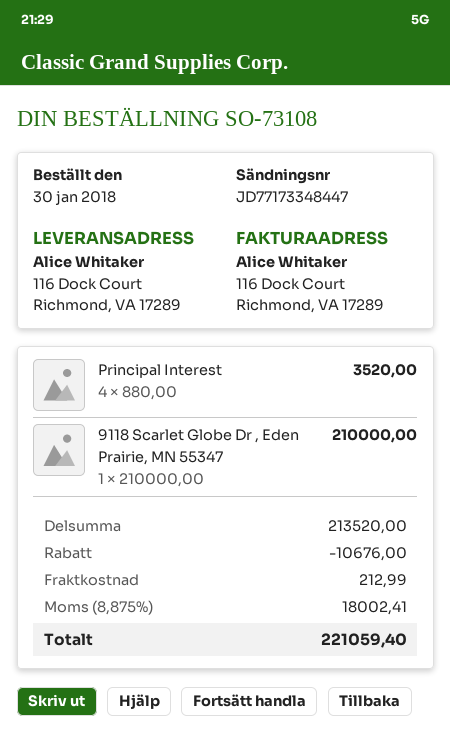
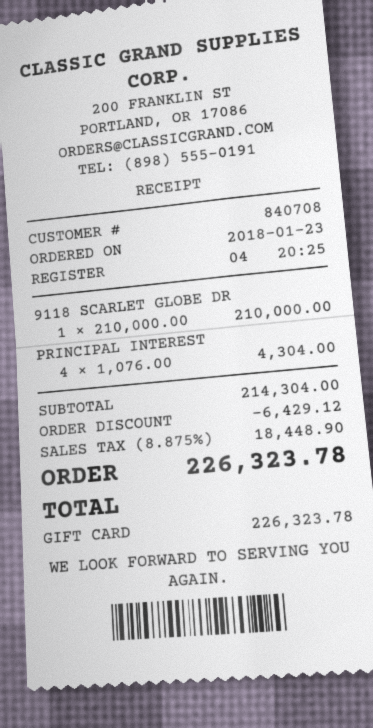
order date: 2018-01-30 -> 2018-01-23
Principal Interest: 4 x 880.00 = 3520.00 -> 4 x 1076.00 = 4304.00
subtotal: 213520.00 -> 214304.00
discount: 10676.00 -> 6429.12
shipping: 212.99 -> none
tax: 8.875% = 18002.41 -> 8.875% = 18448.90
total: 221059.40 -> 226323.78

